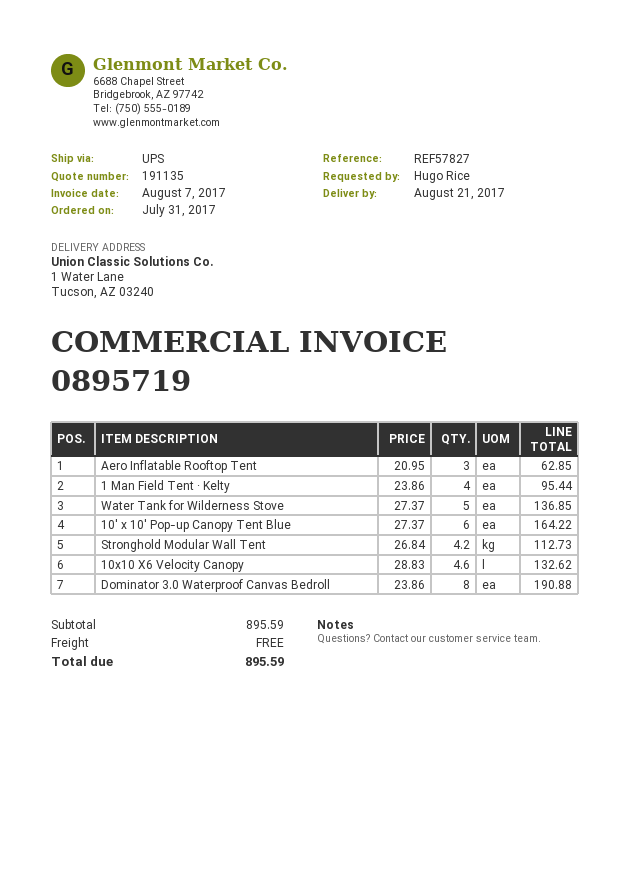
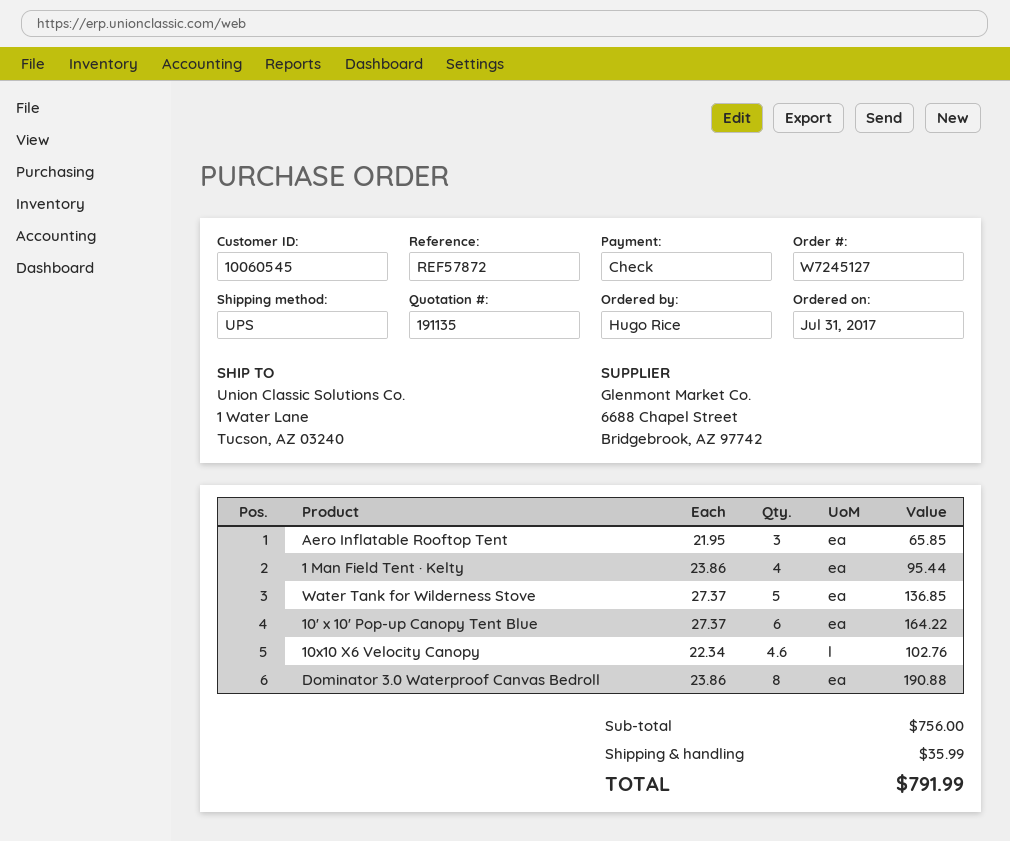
reference: REF57827 -> REF57872
Aero Inflatable Rooftop Tent: 3 x 20.95 = 62.85 -> 3 x 21.95 = 65.85
Stronghold Modular Wall Tent: 4.2 x 26.84 = 112.73 -> none
10x10 X6 Velocity Canopy: 4.6 x 28.83 = 132.62 -> 4.6 x 22.34 = 102.76
subtotal: 895.59 -> 756.00
shipping: 0.00 -> 35.99
total: 895.59 -> 791.99

